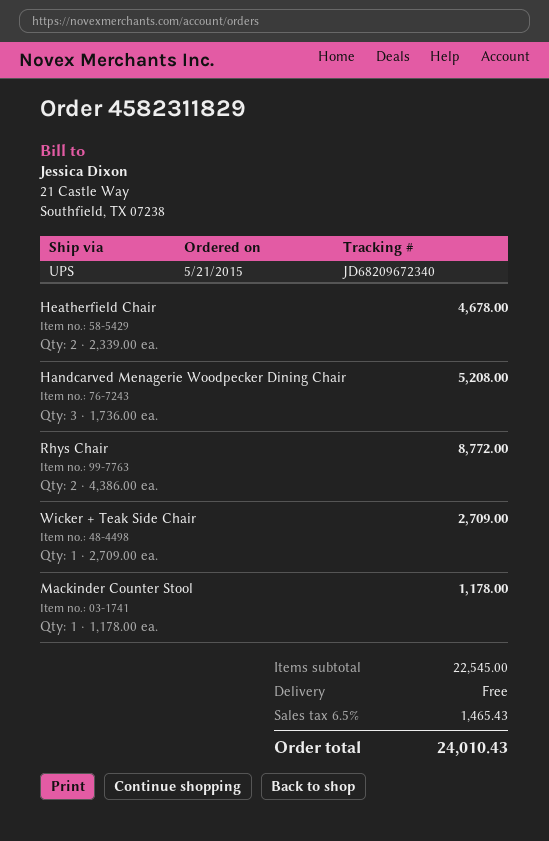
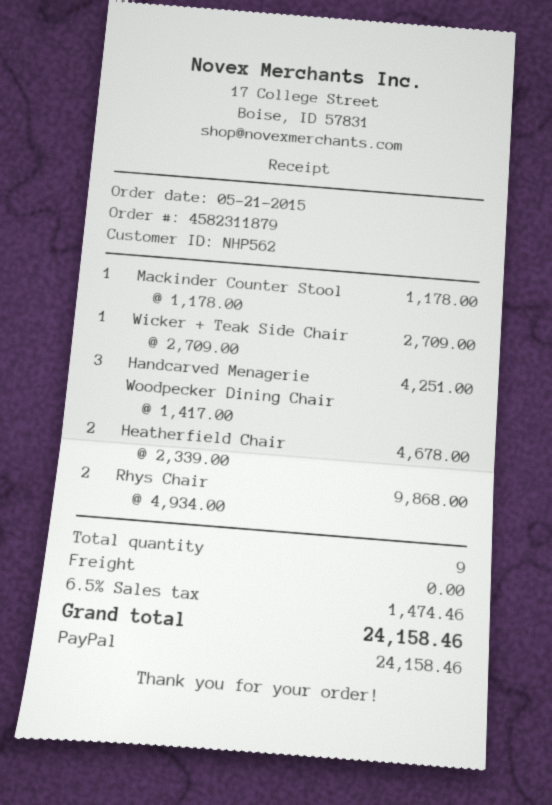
order number: 4582311829 -> 4582311879
Handcarved Menagerie Woodpecker Dining Chair: 3 x 1736.00 = 5208.00 -> 3 x 1417.00 = 4251.00
Rhys Chair: 2 x 4386.00 = 8772.00 -> 2 x 4934.00 = 9868.00
tax: 6.5% = 1465.43 -> 6.5% = 1474.46
total: 24010.43 -> 24158.46

